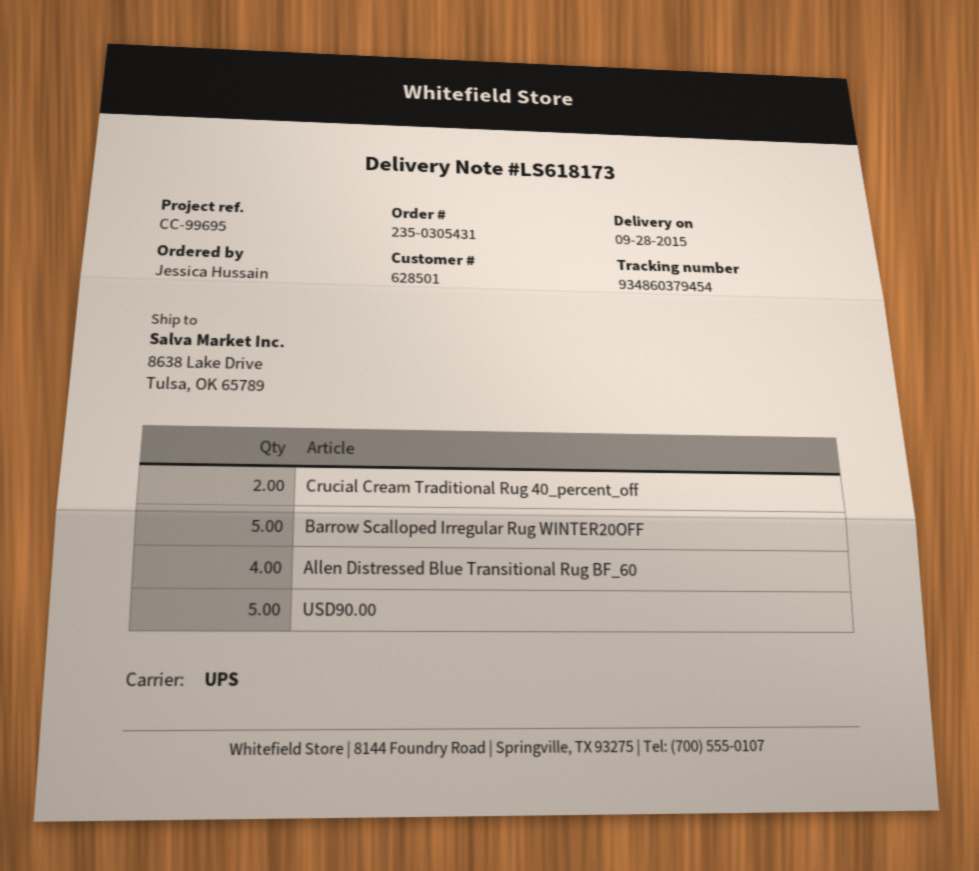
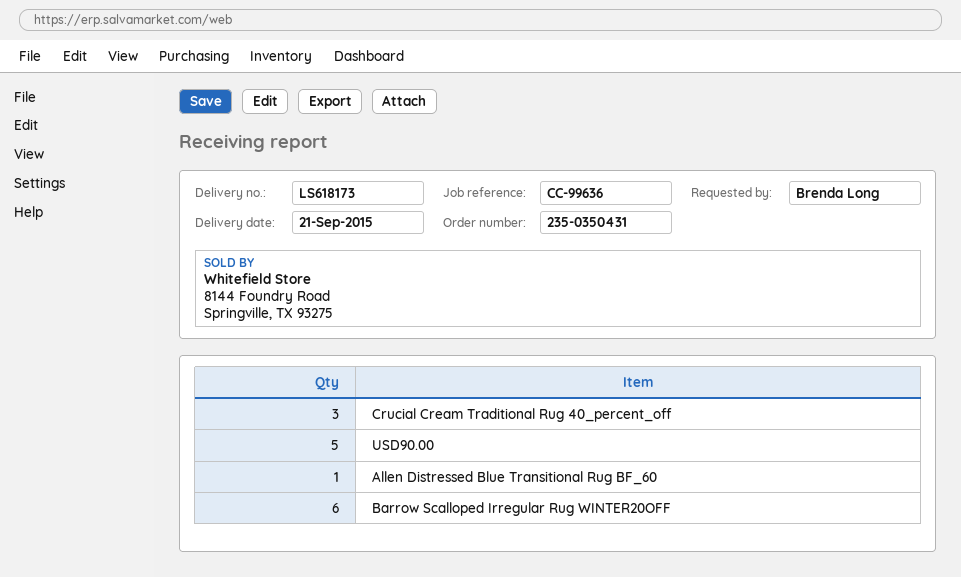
order number: 235-0305431 -> 235-0350431
delivery date: 2015-09-28 -> 2015-09-21
reference: CC-99695 -> CC-99636
ordered by: Jessica Hussain -> Brenda Long
Crucial Cream Traditional Rug 40_percent_off: 2 -> 3
Barrow Scalloped Irregular Rug WINTER20OFF: 5 -> 6
Allen Distressed Blue Transitional Rug BF_60: 4 -> 1

